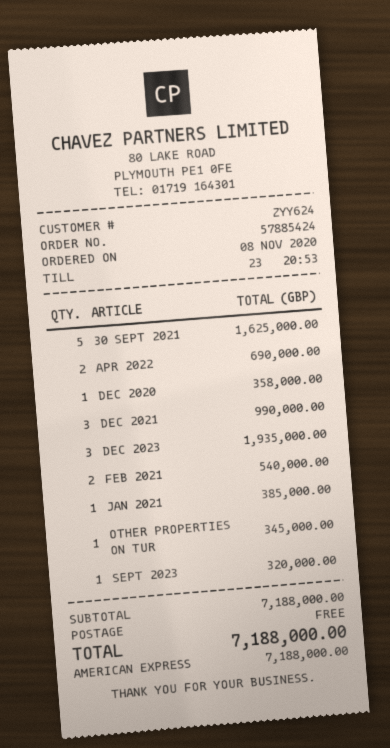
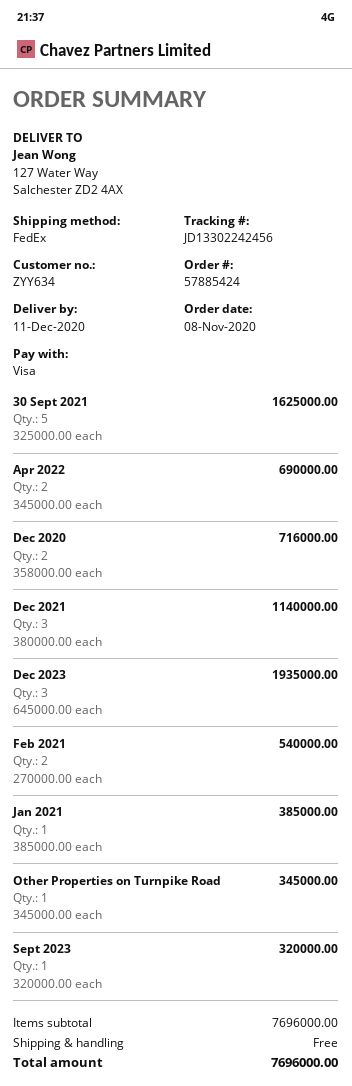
customer number: ZYY624 -> ZYY634
payment method: American Express -> Visa
DEC 2020: 1 for 358000.00 -> 2 for 716000.00
DEC 2021: 3 for 990000.00 -> 3 for 1140000.00
subtotal: 7188000.00 -> 7696000.00
total: 7188000.00 -> 7696000.00

